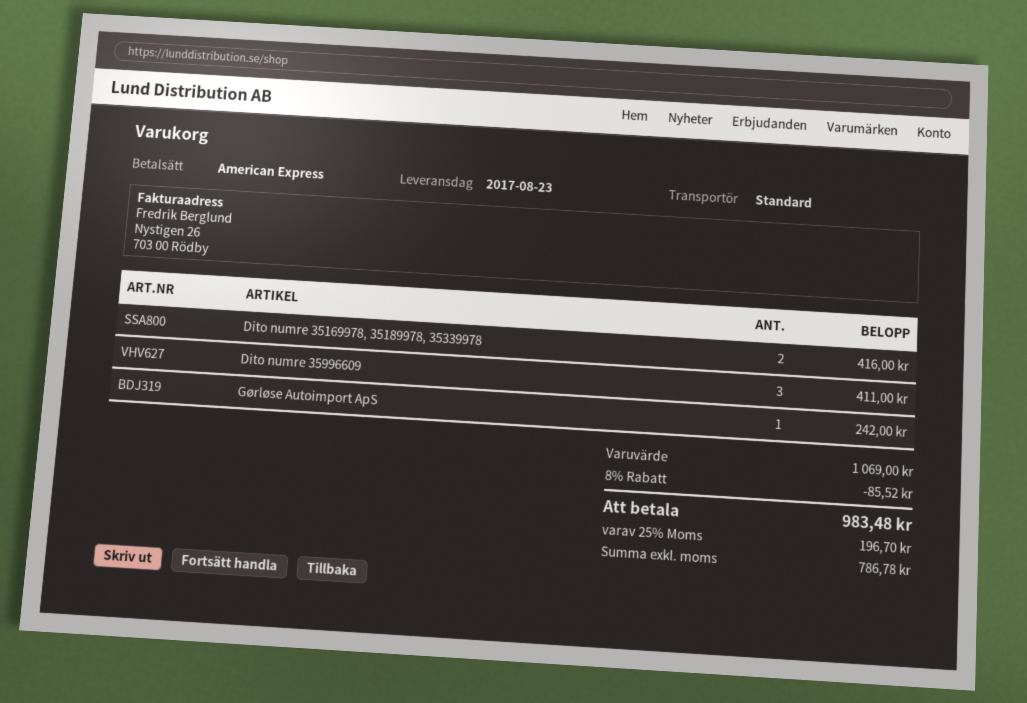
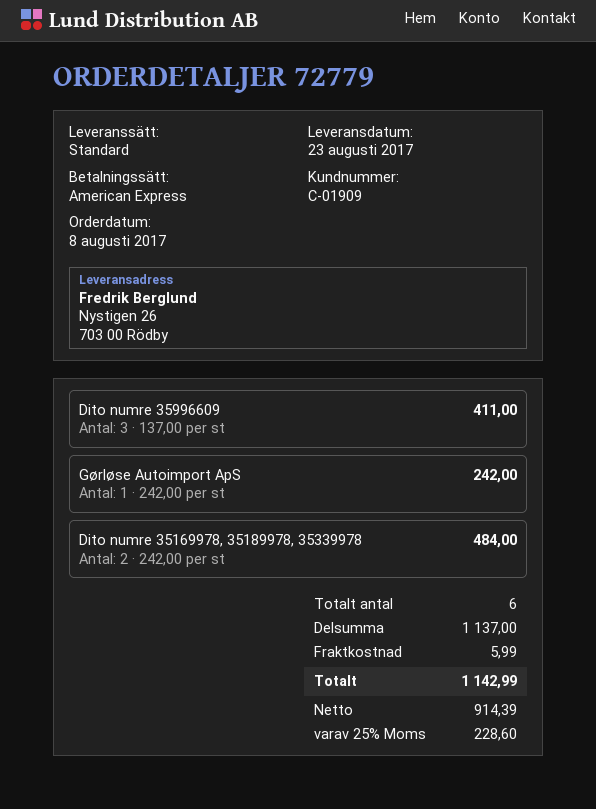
Dito numre 35169978, 35189978, 35339978: 2 for 416.00 -> 2 for 484.00
subtotal: 1069.00 -> 1137.00
discount: 8% = 85.52 -> none
shipping: none -> 5.99
net: 786.78 -> 914.39
tax: 25% = 196.70 -> 25% = 228.60
total: 983.48 -> 1142.99

